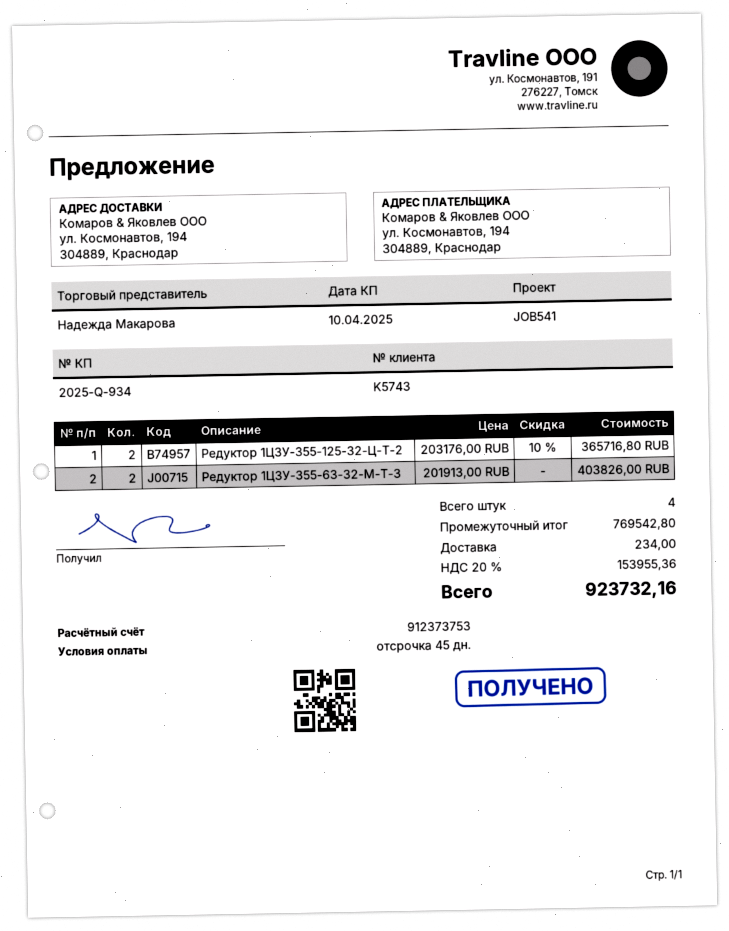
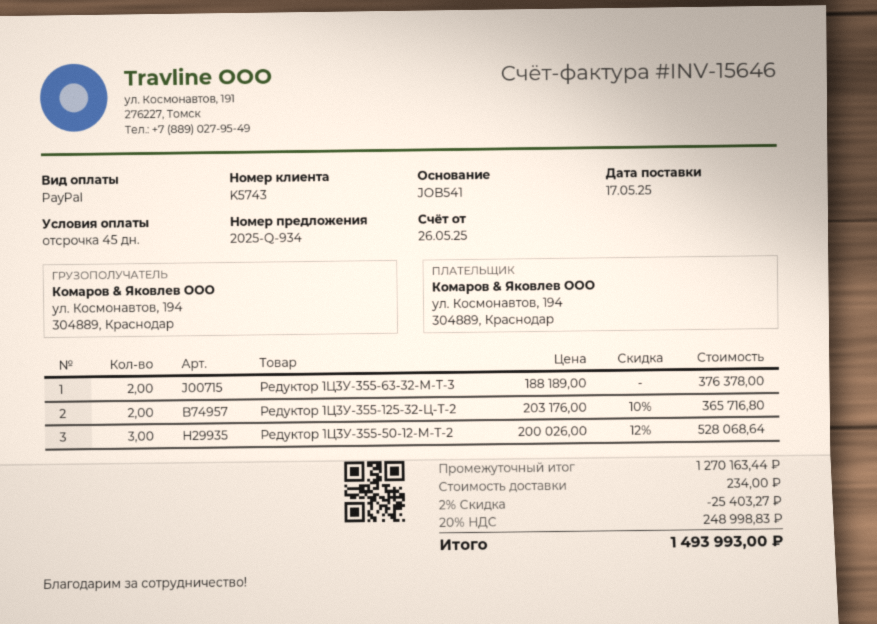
Редуктор 1Ц3У-355-63-32-М-Т-3: 2 x 201913.00 = 403826.00 -> 2 x 188189.00 = 376378.00
Редуктор 1Ц3У-355-50-12-М-Т-2: none -> 3 x 200026.00 - 12% = 528068.64
subtotal: 769542.80 -> 1270163.44
discount: none -> 2% = 25403.27
tax: 20% = 153955.36 -> 20% = 248998.83
total: 923732.16 -> 1493993.00

